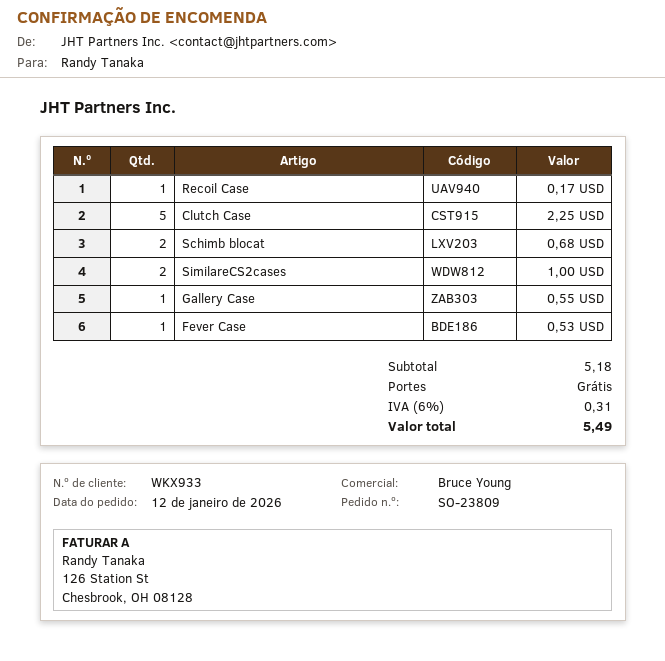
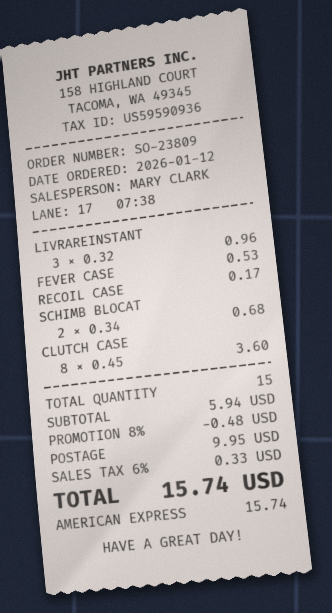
sales rep: Bruce Young -> MARY CLARK
Clutch Case: 5 for 2.25 -> 8 for 3.60
SimilareCS2cases: 2 for 1.00 -> none
Gallery Case: 1 for 0.55 -> none
LIVRAREINSTANT: none -> 3 for 0.96
subtotal: 5.18 -> 5.94
discount: none -> 8% = 0.48
shipping: 0.00 -> 9.95
tax: 6% = 0.31 -> 6% = 0.33
total: 5.49 -> 15.74

